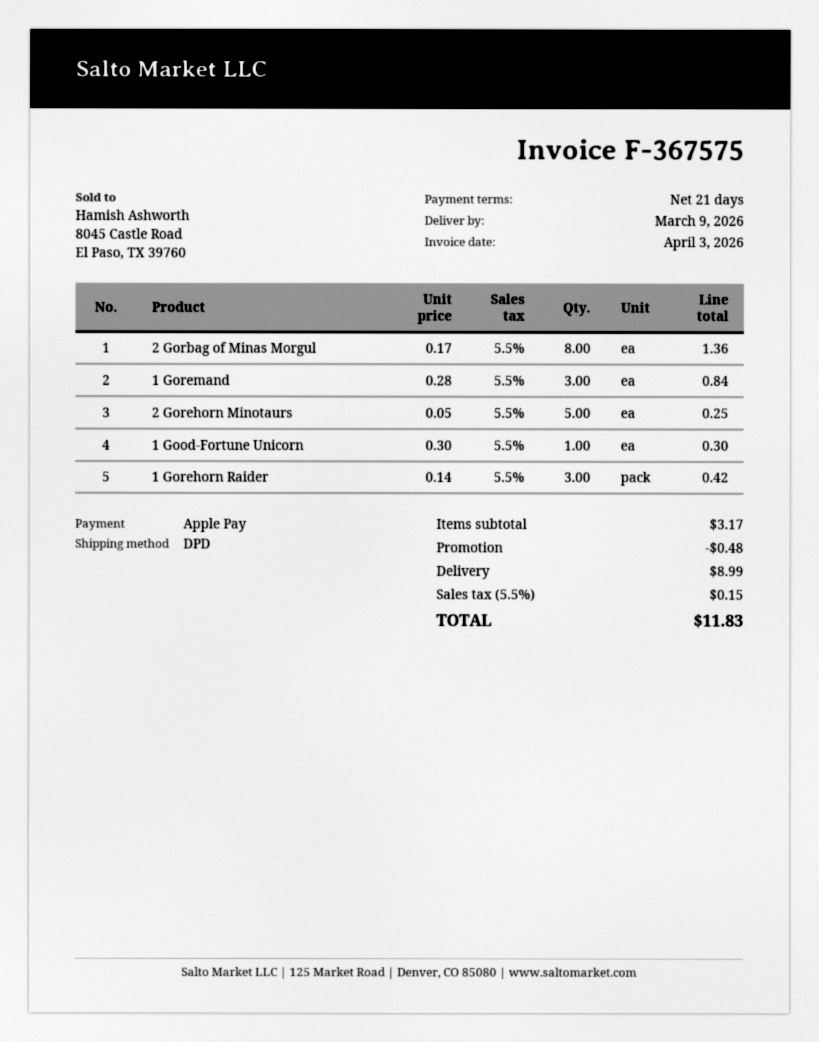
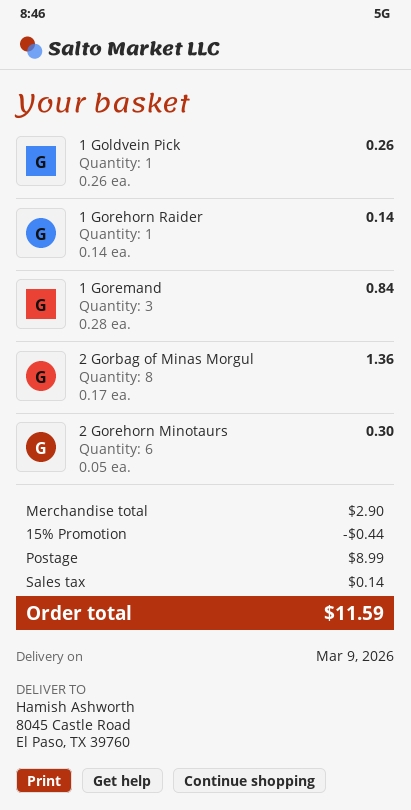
2 Gorehorn Minotaurs: 5 x 0.05 = 0.25 -> 6 x 0.05 = 0.30
1 Good-Fortune Unicorn: 1 x 0.30 = 0.30 -> none
1 Gorehorn Raider: 3 x 0.14 = 0.42 -> 1 x 0.14 = 0.14
1 Goldvein Pick: none -> 1 x 0.26 = 0.26
subtotal: 3.17 -> 2.90
discount: 0.48 -> 0.44
tax: 0.15 -> 0.14
total: 11.83 -> 11.59

